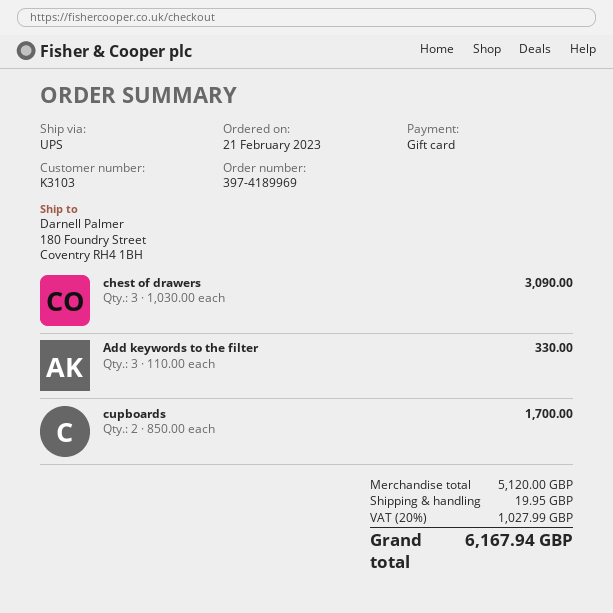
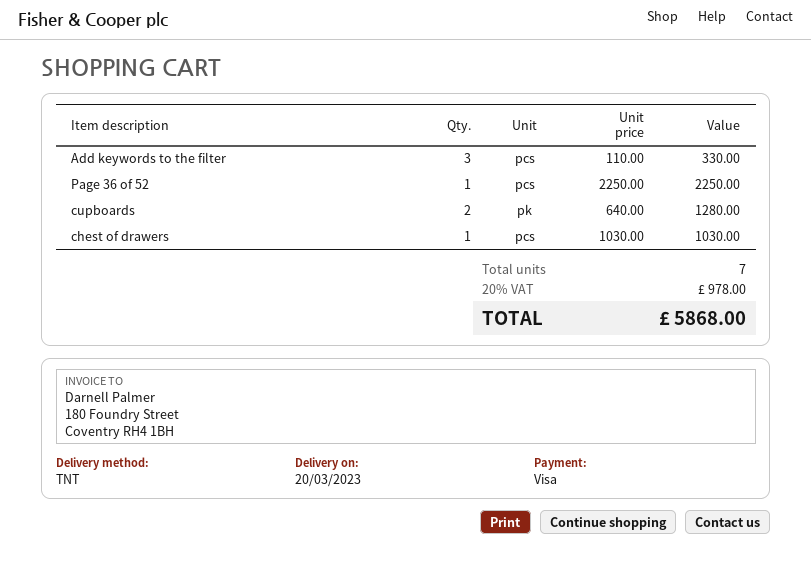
payment method: gift card -> Visa
shipping method: UPS -> TNT
chest of drawers: 3 x 1030.00 = 3090.00 -> 1 x 1030.00 = 1030.00
cupboards: 2 x 850.00 = 1700.00 -> 2 x 640.00 = 1280.00
Page 36 of 52: none -> 1 x 2250.00 = 2250.00
shipping: 19.95 -> none
tax: 20% = 1027.99 -> 20% = 978.00
total: 6167.94 -> 5868.00

